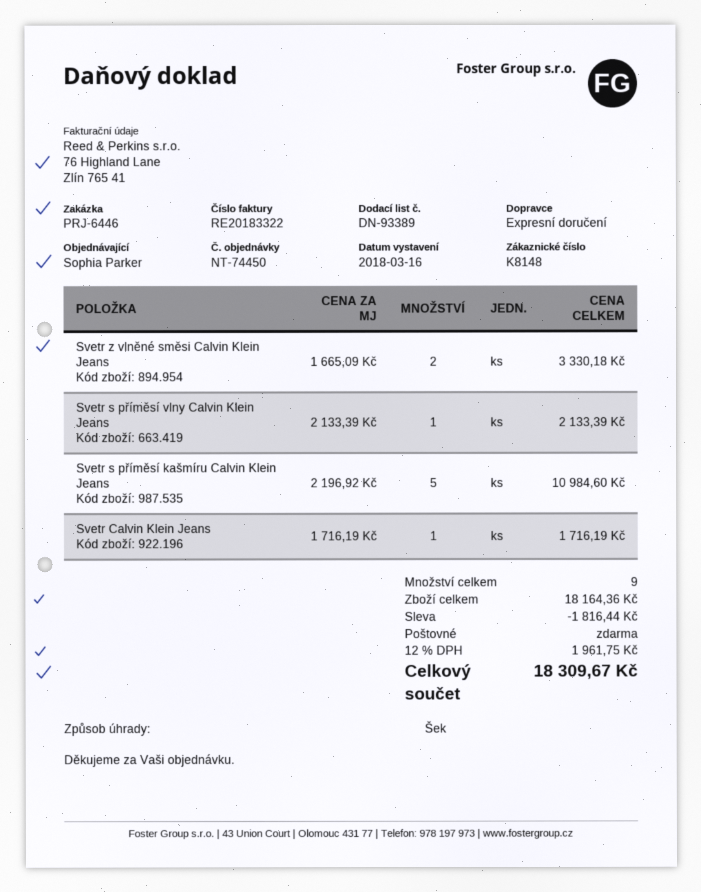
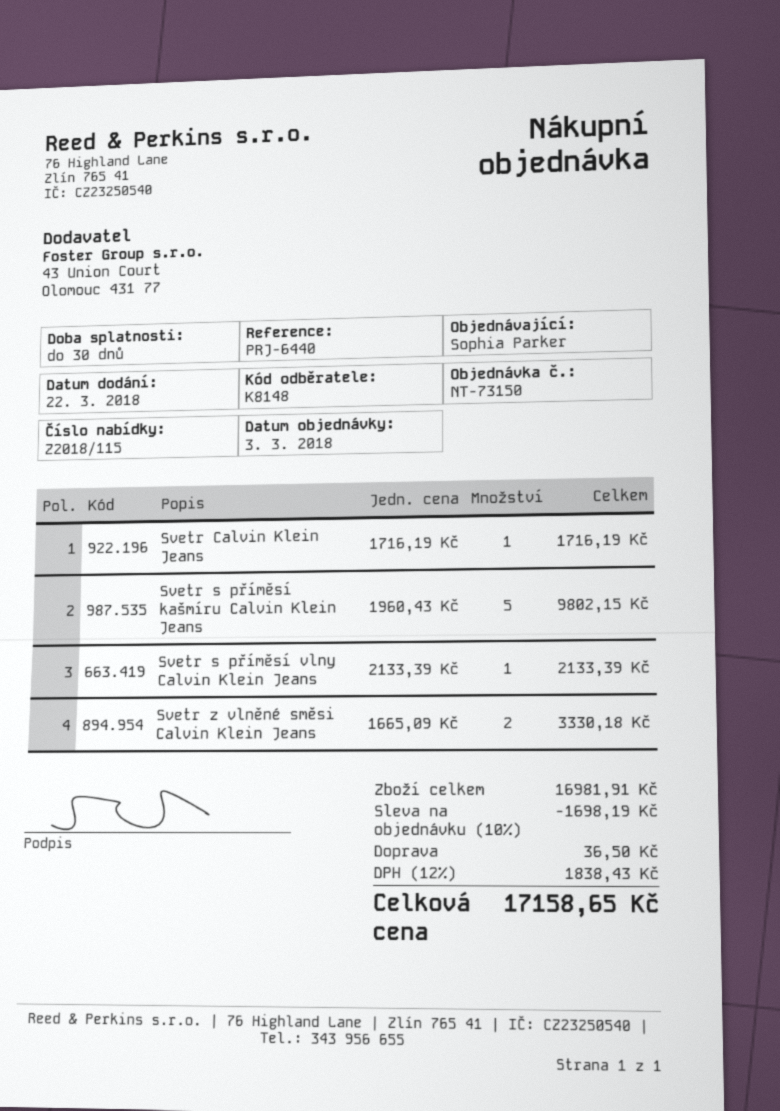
order number: NT-74450 -> NT-73150
reference: PRJ-6446 -> PRJ-6440
Svetr s příměsí kašmíru Calvin Klein Jeans: 5 x 2196.92 = 10984.60 -> 5 x 1960.43 = 9802.15
subtotal: 18164.36 -> 16981.91
discount: 1816.44 -> 1698.19
shipping: 0.00 -> 36.50
tax: 12% = 1961.75 -> 12% = 1838.43
total: 18309.67 -> 17158.65

